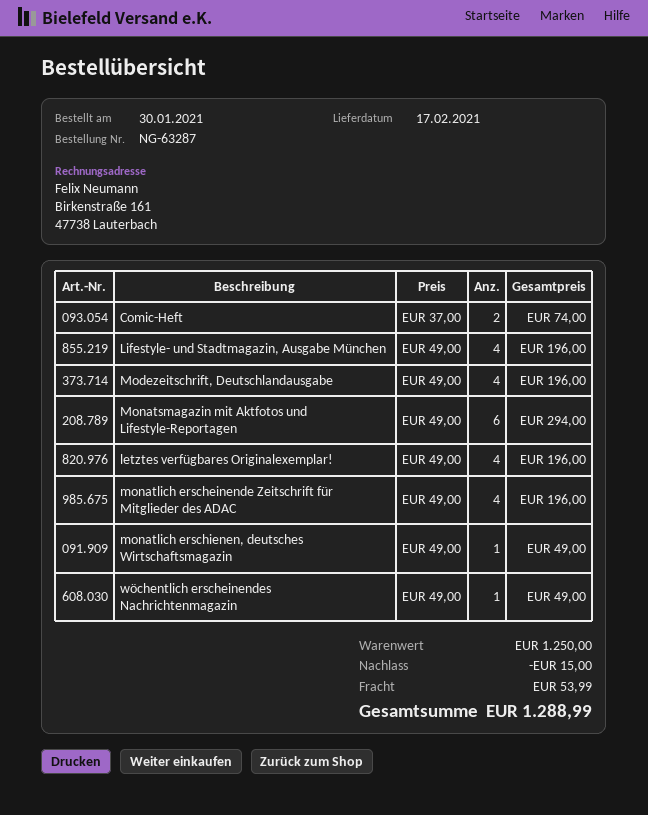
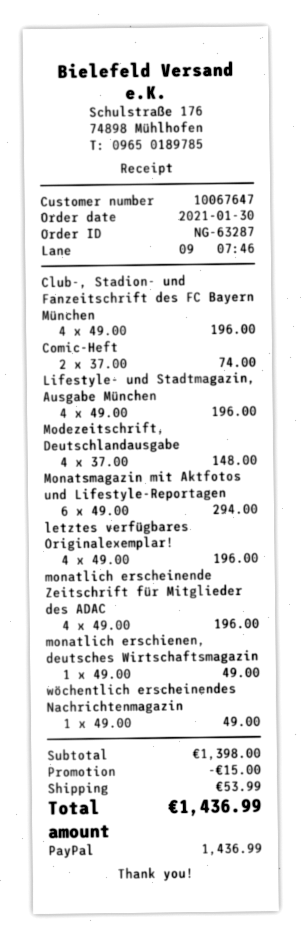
Modezeitschrift, Deutschlandausgabe: 4 x 49.00 = 196.00 -> 4 x 37.00 = 148.00
Club-, Stadion- und Fanzeitschrift des FC Bayern München: none -> 4 x 49.00 = 196.00
subtotal: 1250.00 -> 1398.00
total: 1288.99 -> 1436.99

